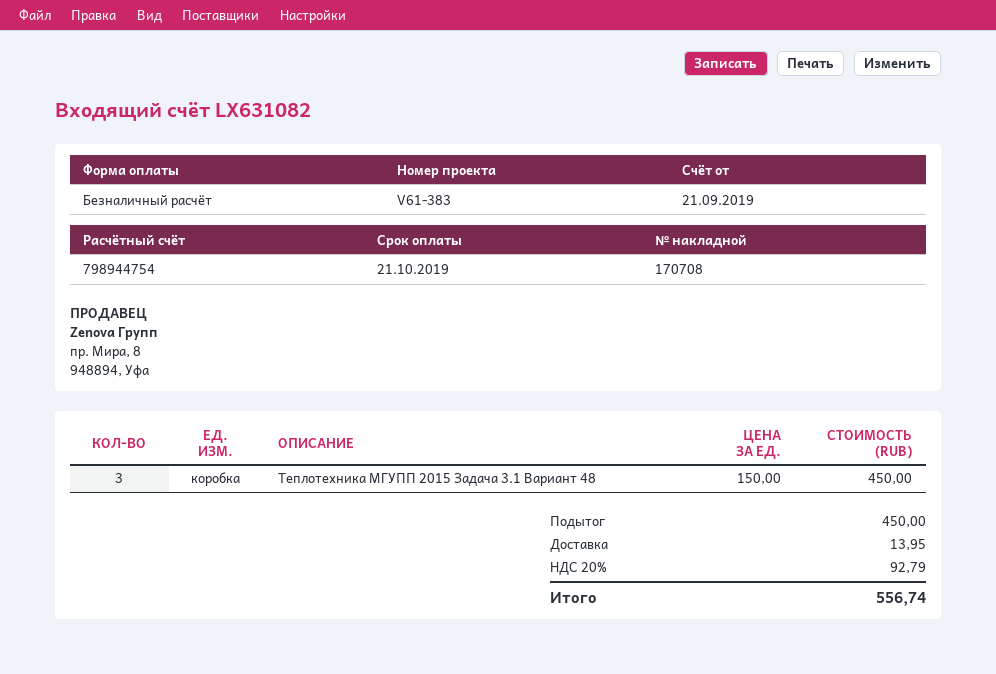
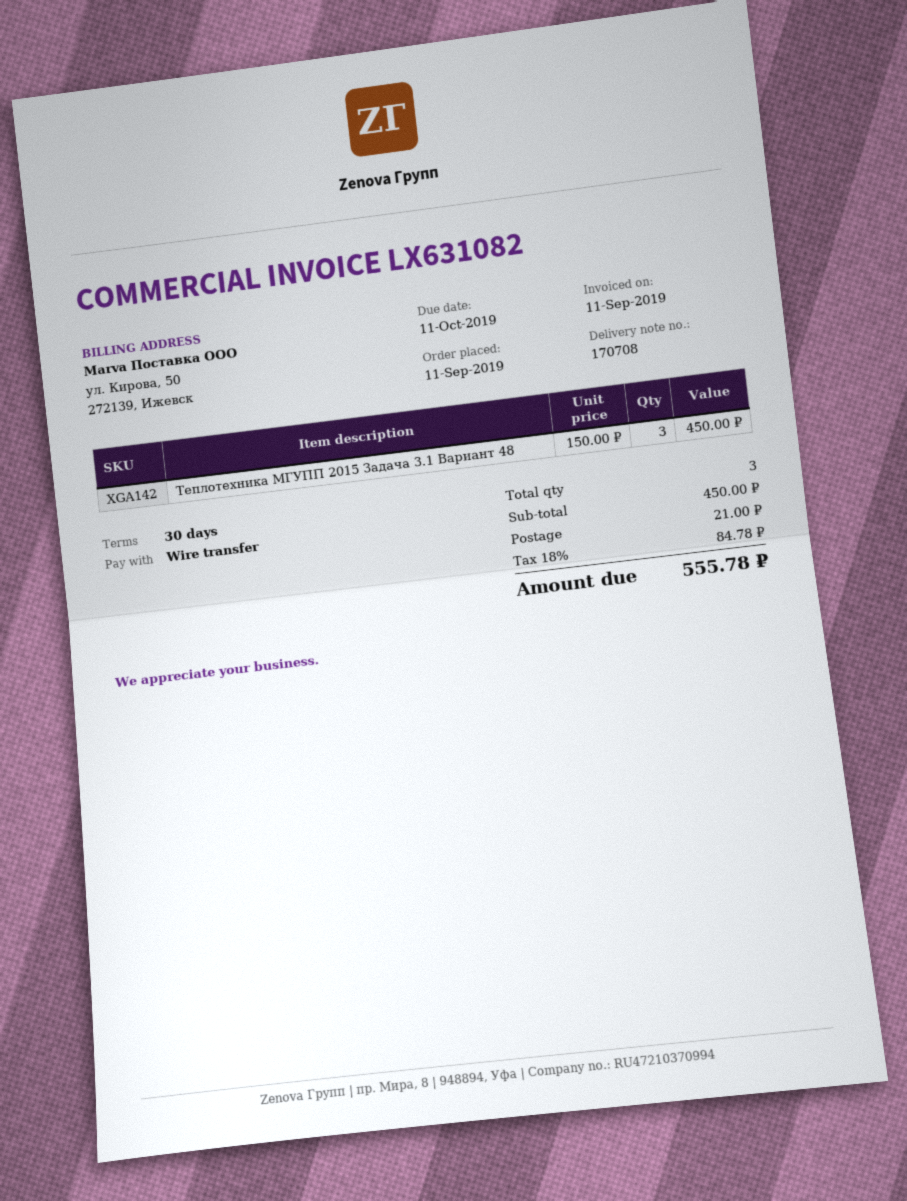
invoice date: 2019-09-21 -> 2019-09-11
due date: 2019-10-21 -> 2019-10-11
shipping: 13.95 -> 21.00
tax: 20% = 92.79 -> 18% = 84.78
total: 556.74 -> 555.78

